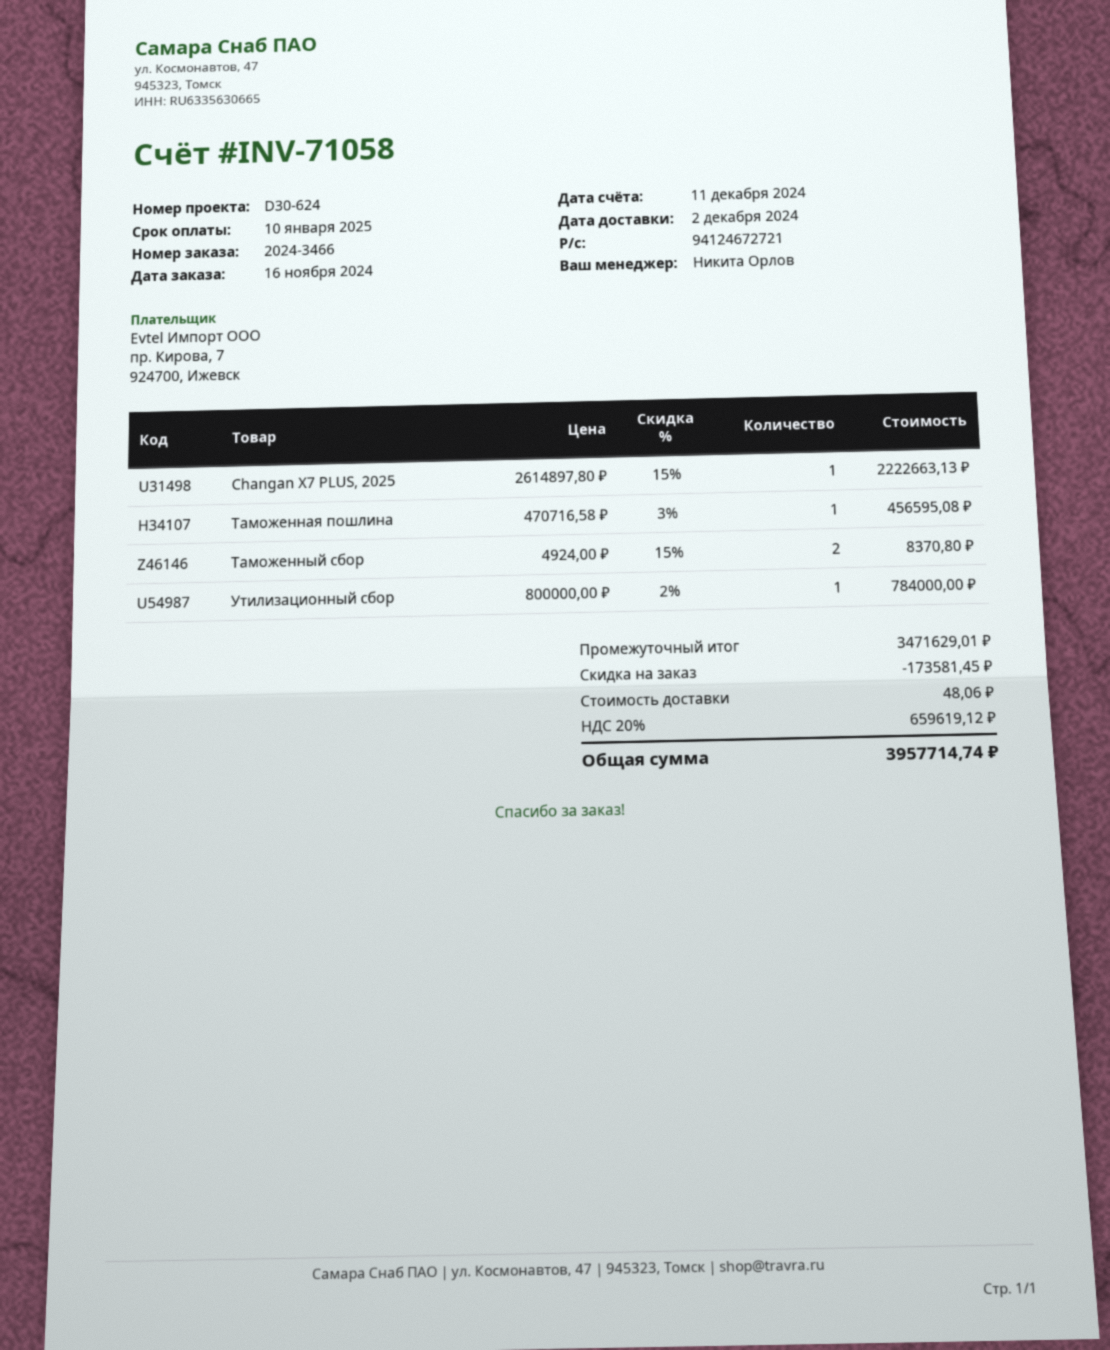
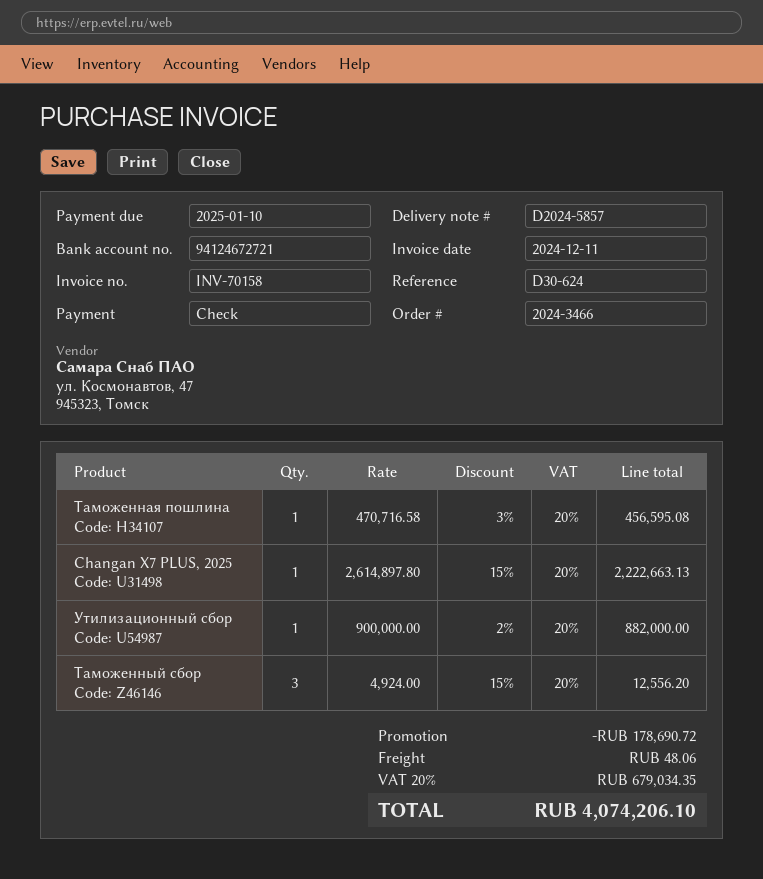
invoice number: INV-71058 -> INV-70158
Таможенный сбор: 2 x 4924.00 - 15% = 8370.80 -> 3 x 4924.00 - 15% = 12556.20
Утилизационный сбор: 1 x 800000.00 - 2% = 784000.00 -> 1 x 900000.00 - 2% = 882000.00
discount: 173581.45 -> 178690.72
tax: 20% = 659619.12 -> 20% = 679034.35
total: 3957714.74 -> 4074206.10

